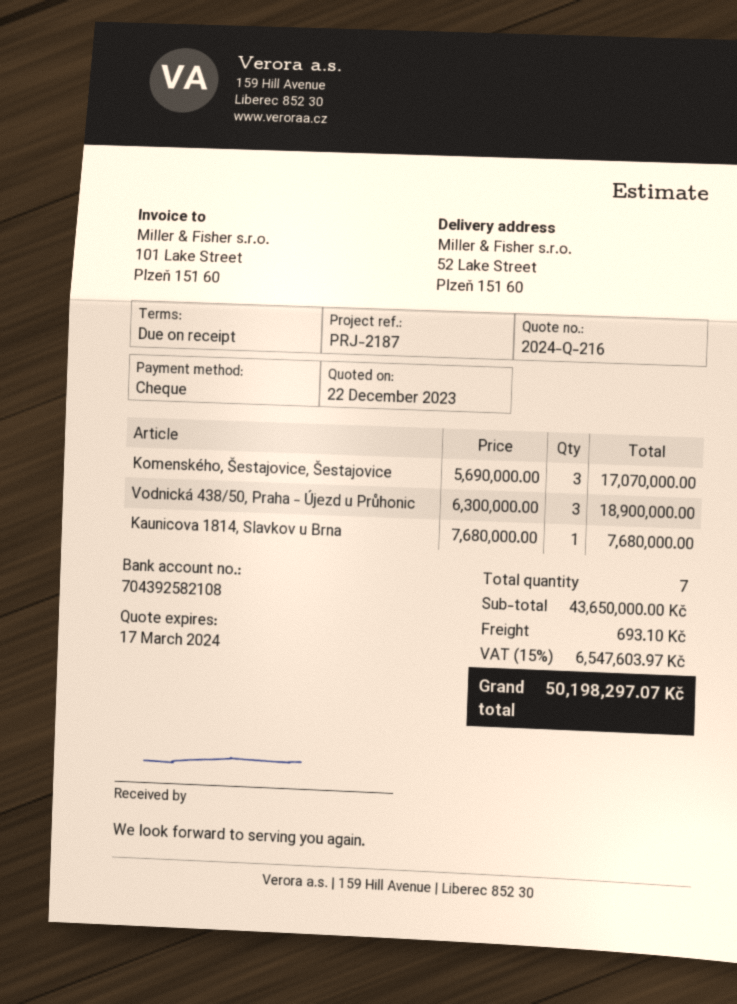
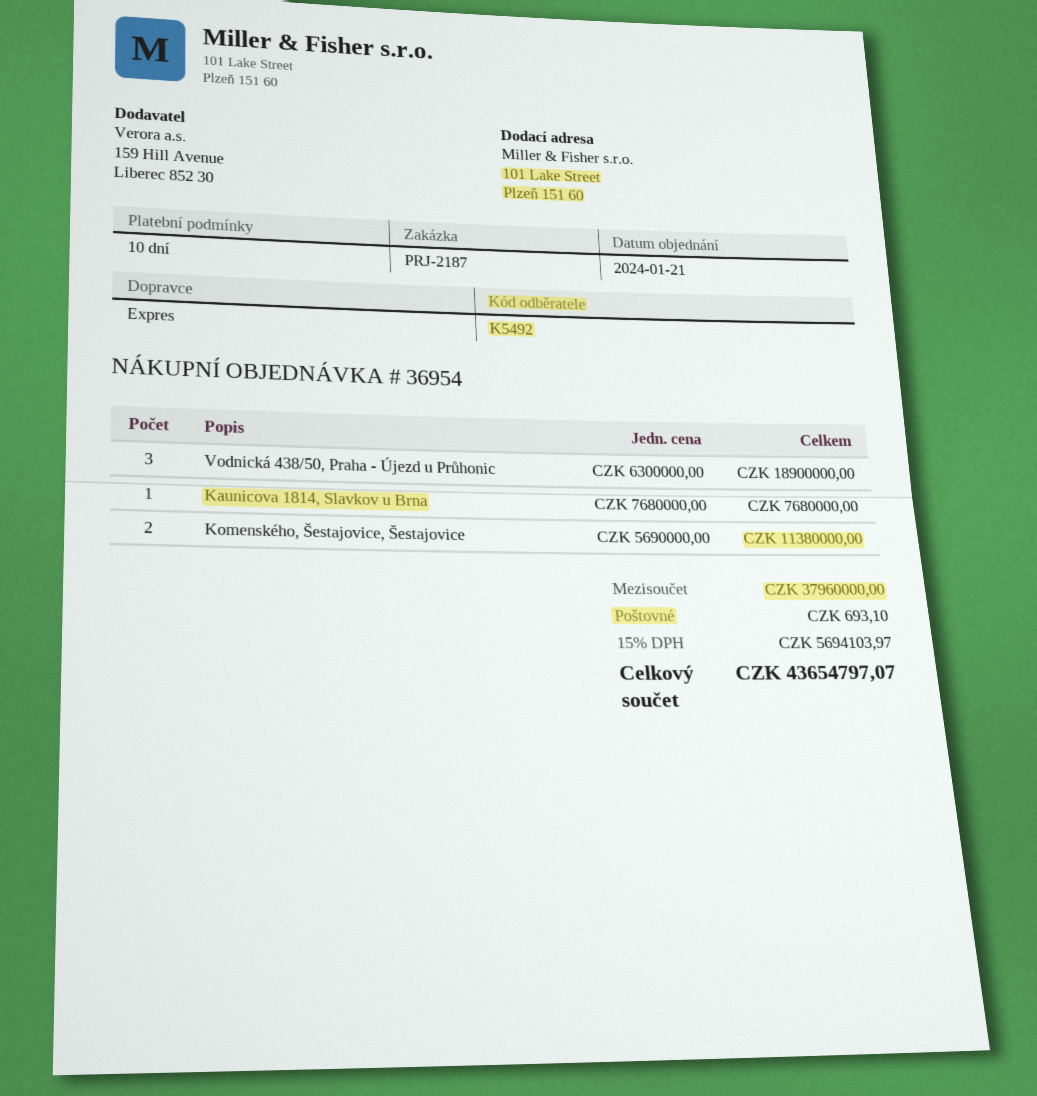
payment terms: on receipt -> 10 days
ship to: 52 Lake Street, Plzeň 151 60 -> 101 Lake Street, Plzeň 151 60
Komenského, Šestajovice, Šestajovice: 3 x 5690000.00 = 17070000.00 -> 2 x 5690000.00 = 11380000.00
subtotal: 43650000.00 -> 37960000.00
tax: 15% = 6547603.97 -> 15% = 5694103.97
total: 50198297.07 -> 43654797.07

